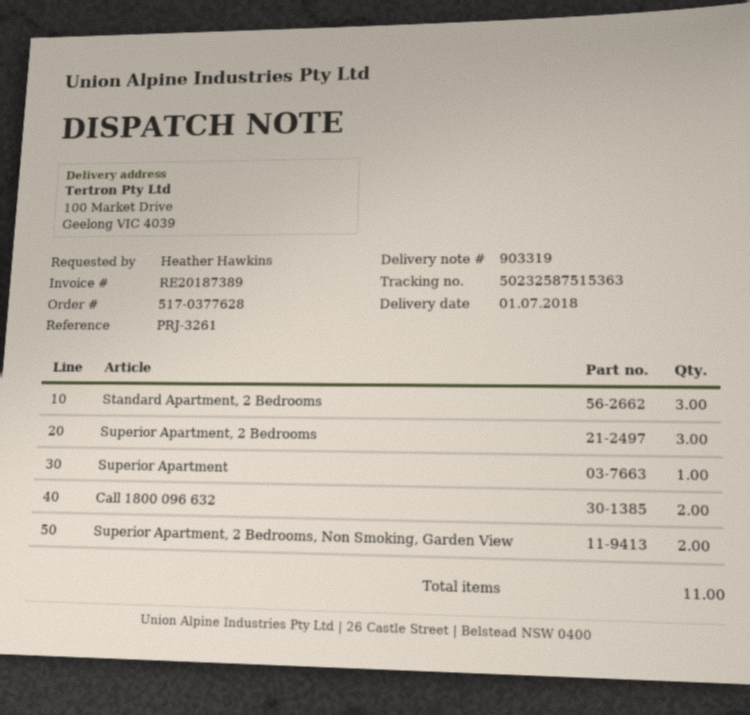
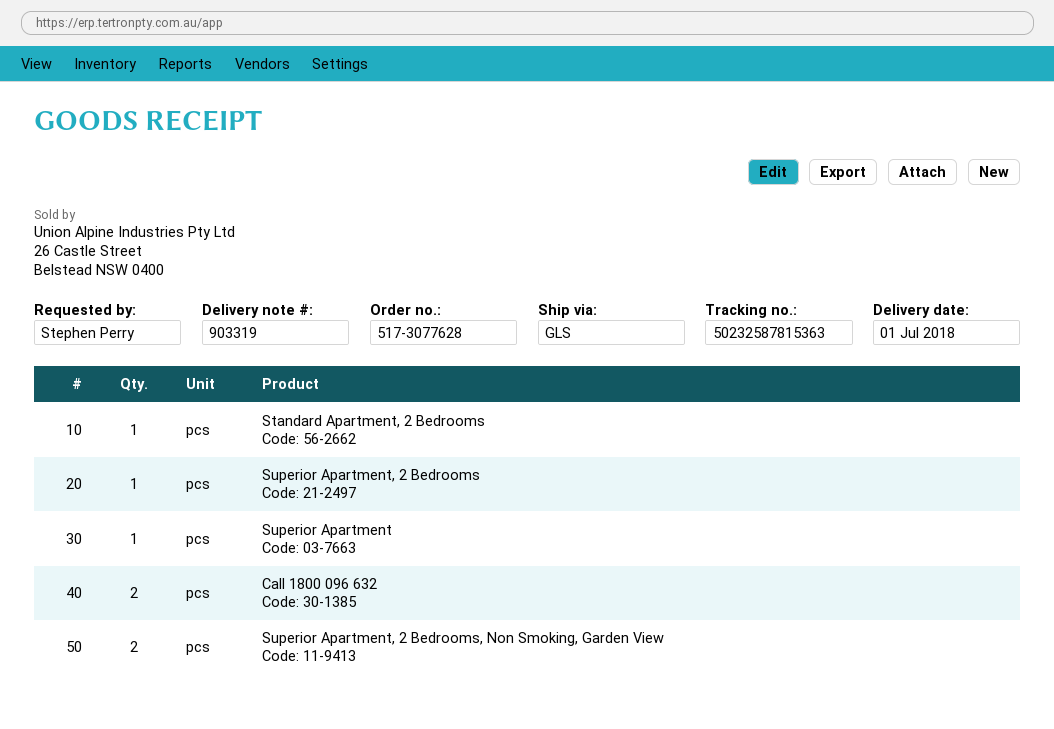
order number: 517-0377628 -> 517-3077628
ordered by: Heather Hawkins -> Stephen Perry
tracking number: 50232587515363 -> 50232587815363
Standard Apartment, 2 Bedrooms: 3 -> 1
Superior Apartment, 2 Bedrooms: 3 -> 1

